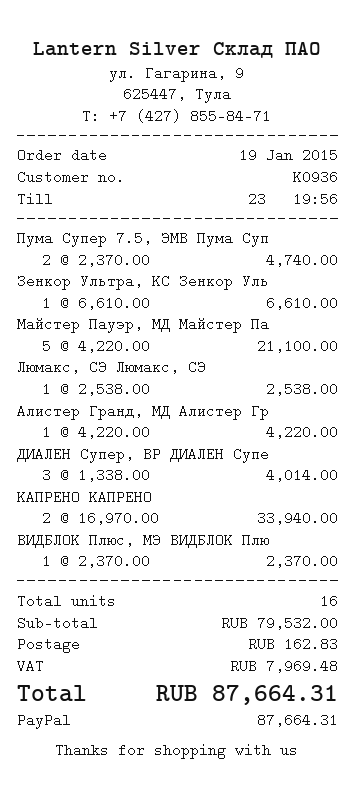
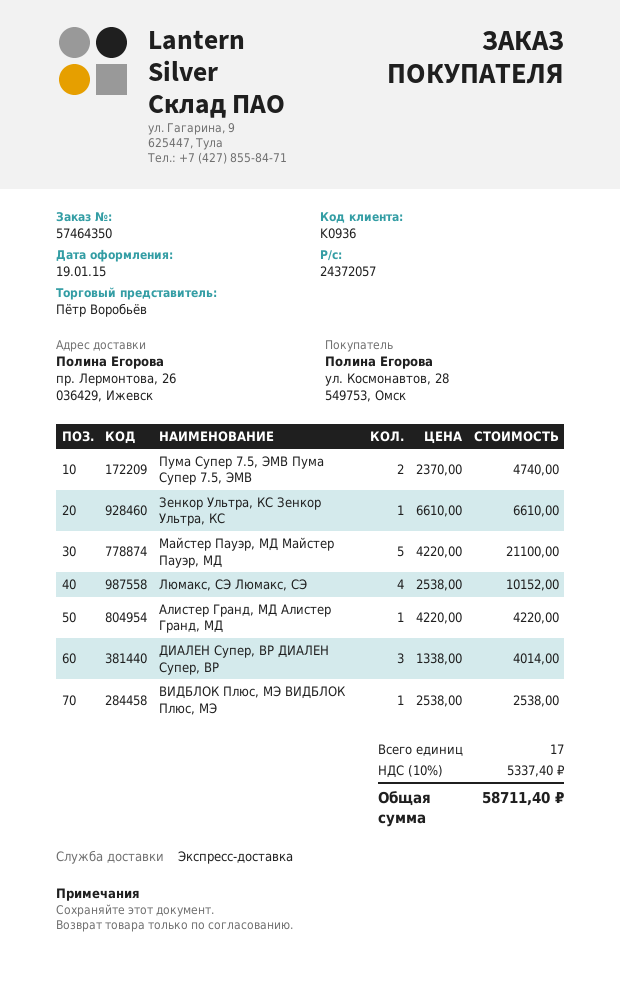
Люмакс, СЭ Люмакс, СЭ: 1 x 2538.00 = 2538.00 -> 4 x 2538.00 = 10152.00
КАПРЕНО КАПРЕНО: 2 x 16970.00 = 33940.00 -> none
ВИДБЛОК Плюс, МЭ ВИДБЛОК Плю: 1 x 2370.00 = 2370.00 -> 1 x 2538.00 = 2538.00
total quantity: 16 -> 17
shipping: 162.83 -> none
tax: 7969.48 -> 5337.40
total: 87664.31 -> 58711.40

